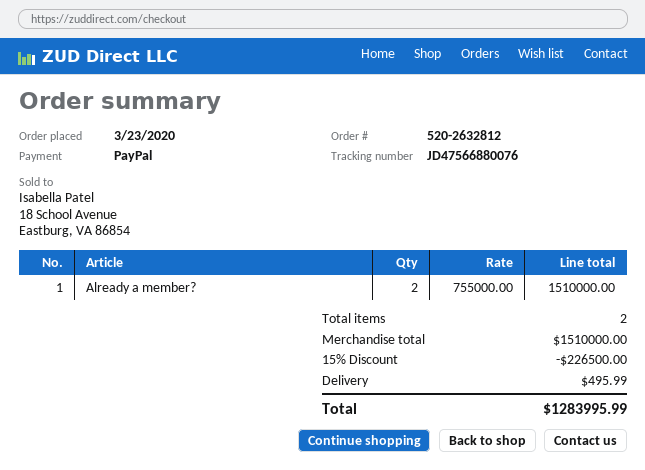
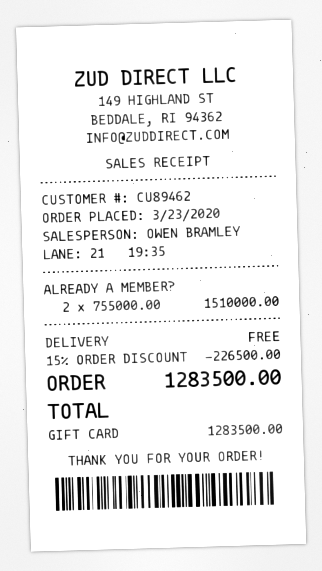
payment method: PayPal -> gift card
shipping: 495.99 -> 0.00
total: 1283995.99 -> 1283500.00

